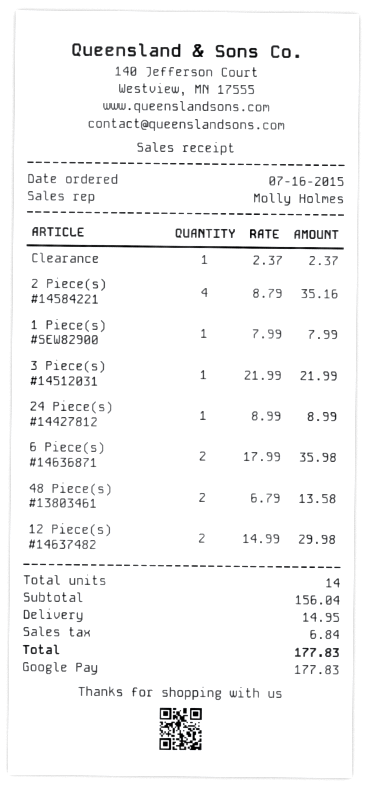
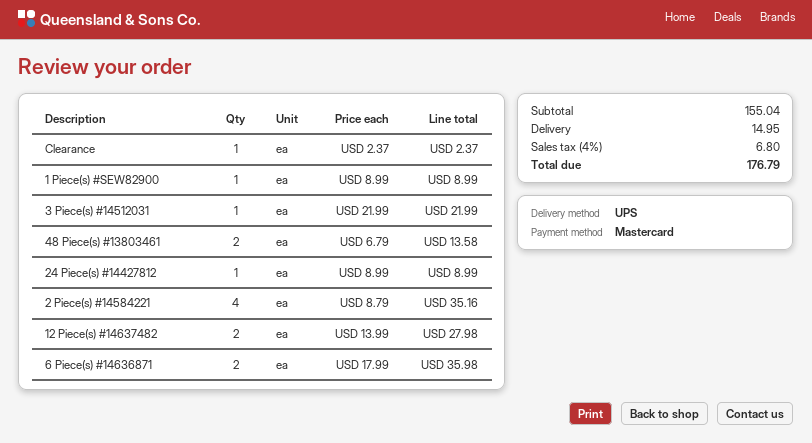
payment method: Google Pay -> Mastercard
1 Piece(s) #SEW82900: 1 x 7.99 = 7.99 -> 1 x 8.99 = 8.99
12 Piece(s) #14637482: 2 x 14.99 = 29.98 -> 2 x 13.99 = 27.98
subtotal: 156.04 -> 155.04
tax: 6.84 -> 6.80
total: 177.83 -> 176.79

